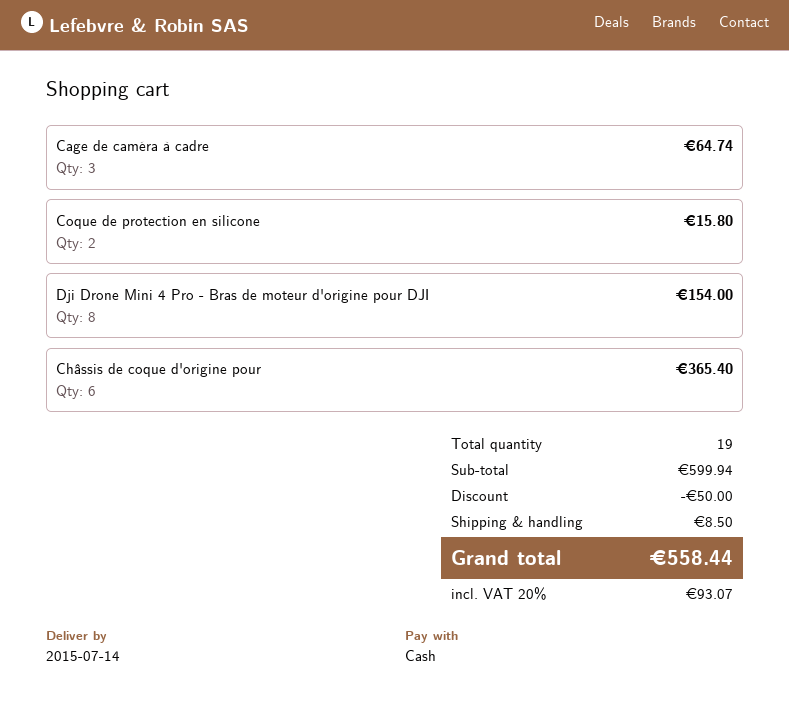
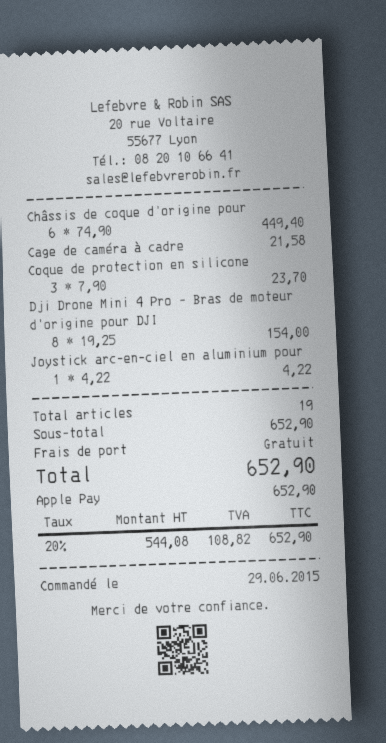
payment method: cash -> Apple Pay
Cage de caméra à cadre: 3 for 64.74 -> 1 for 21.58
Coque de protection en silicone: 2 for 15.80 -> 3 for 23.70
Châssis de coque d'origine pour: 6 for 365.40 -> 6 for 449.40
Joystick arc-en-ciel en aluminium pour: none -> 1 for 4.22
subtotal: 599.94 -> 652.90
discount: 50.00 -> none
shipping: 8.50 -> 0.00
tax: 20% = 93.07 -> 20% = 108.82
total: 558.44 -> 652.90

